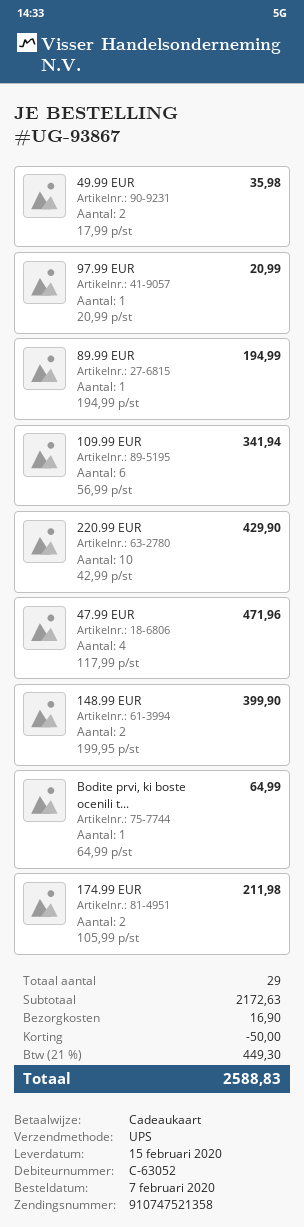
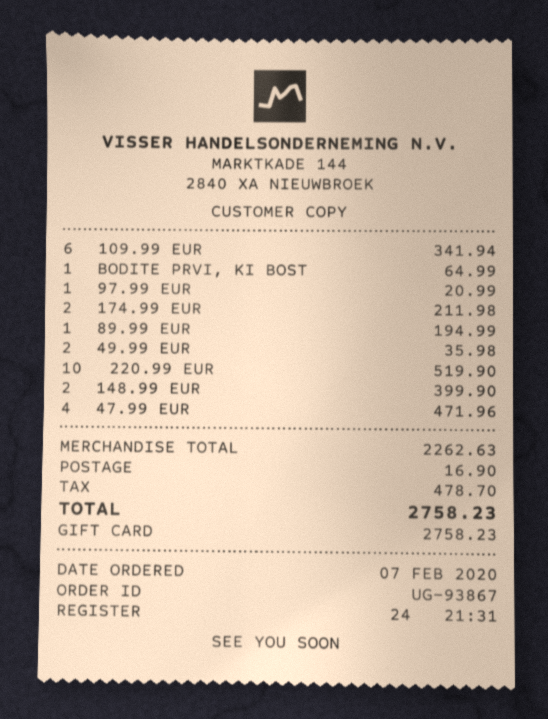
220.99 EUR: 10 for 429.90 -> 10 for 519.90
subtotal: 2172.63 -> 2262.63
discount: 50.00 -> none
tax: 449.30 -> 478.70
total: 2588.83 -> 2758.23

